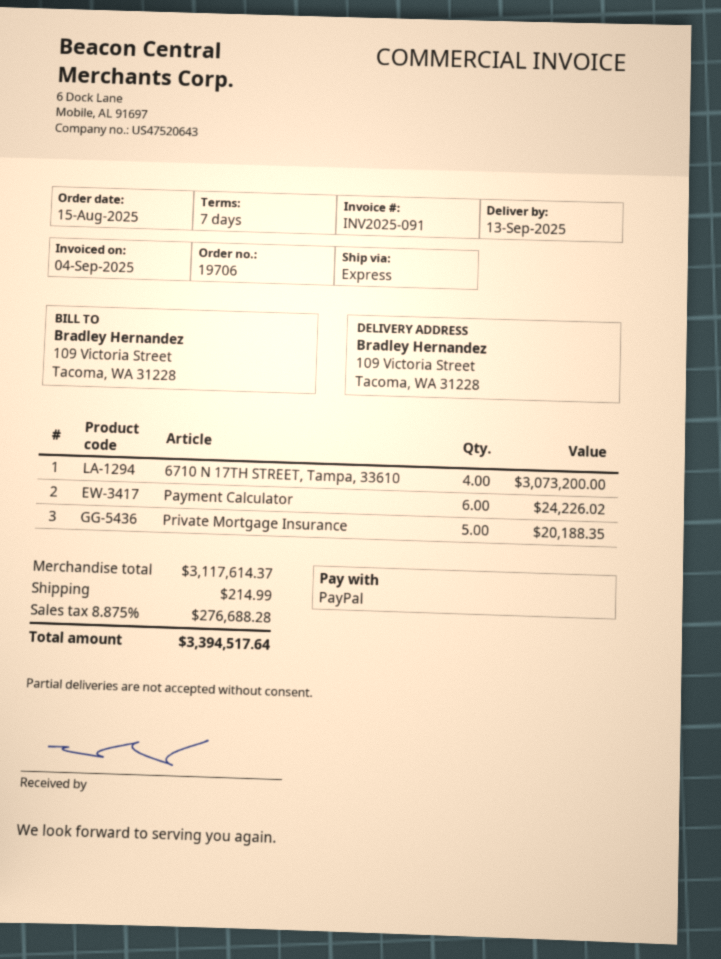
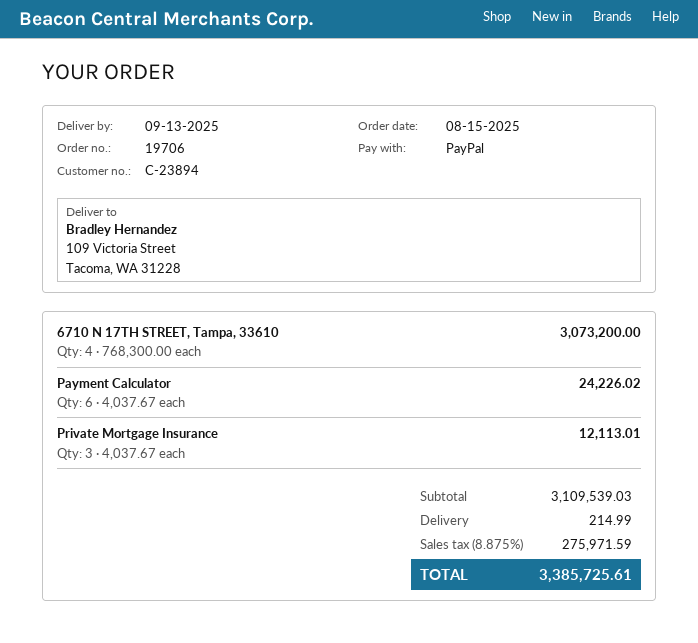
Private Mortgage Insurance: 5 for 20188.35 -> 3 for 12113.01
subtotal: 3117614.37 -> 3109539.03
tax: 8.875% = 276688.28 -> 8.875% = 275971.59
total: 3394517.64 -> 3385725.61

